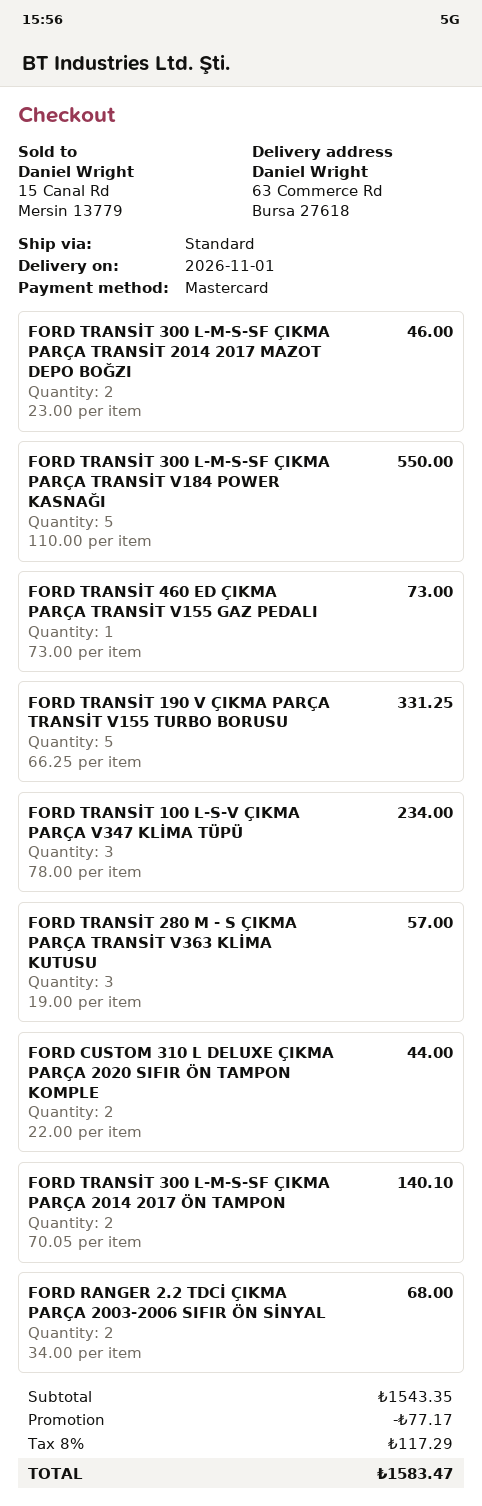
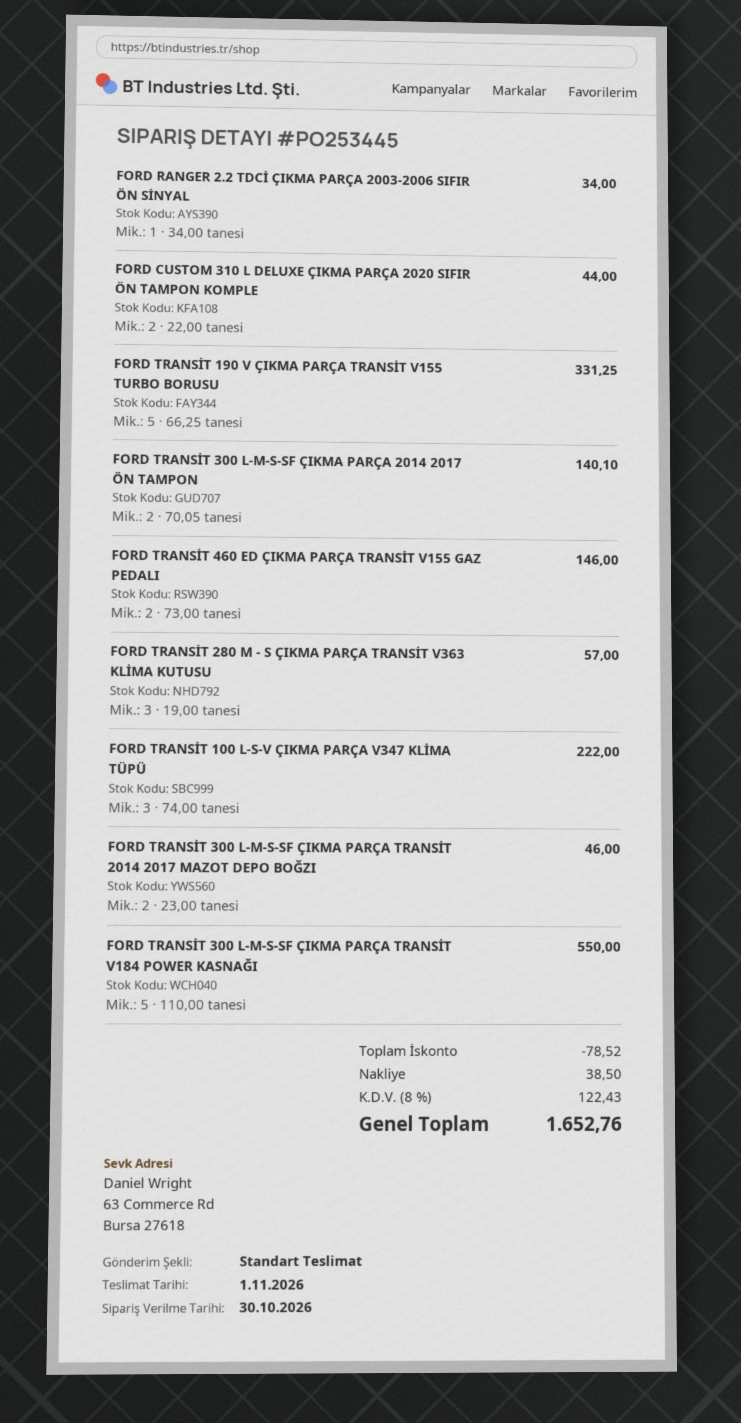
FORD TRANSİT 460 ED ÇIKMA PARÇA TRANSİT V155 GAZ PEDALI: 1 x 73.00 = 73.00 -> 2 x 73.00 = 146.00
FORD TRANSİT 100 L-S-V ÇIKMA PARÇA V347 KLİMA TÜPÜ: 3 x 78.00 = 234.00 -> 3 x 74.00 = 222.00
FORD RANGER 2.2 TDCİ ÇIKMA PARÇA 2003-2006 SIFIR ÖN SİNYAL: 2 x 34.00 = 68.00 -> 1 x 34.00 = 34.00
discount: 77.17 -> 78.52
shipping: none -> 38.50
tax: 8% = 117.29 -> 8% = 122.43
total: 1583.47 -> 1652.76

